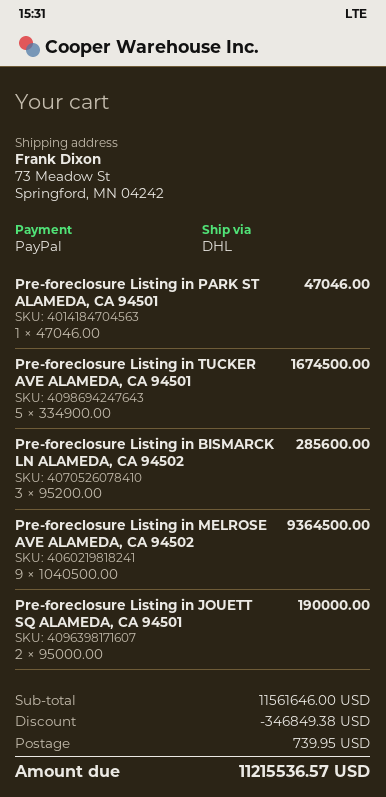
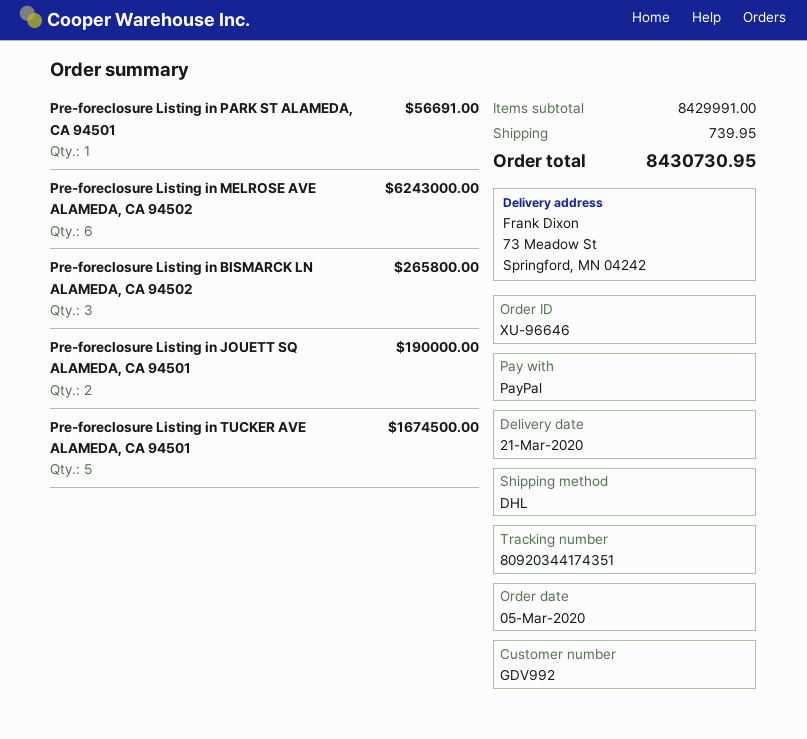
Pre-foreclosure Listing in PARK ST ALAMEDA, CA 94501: 1 for 47046.00 -> 1 for 56691.00
Pre-foreclosure Listing in BISMARCK LN ALAMEDA, CA 94502: 3 for 285600.00 -> 3 for 265800.00
Pre-foreclosure Listing in MELROSE AVE ALAMEDA, CA 94502: 9 for 9364500.00 -> 6 for 6243000.00
subtotal: 11561646.00 -> 8429991.00
discount: 346849.38 -> none
total: 11215536.57 -> 8430730.95

